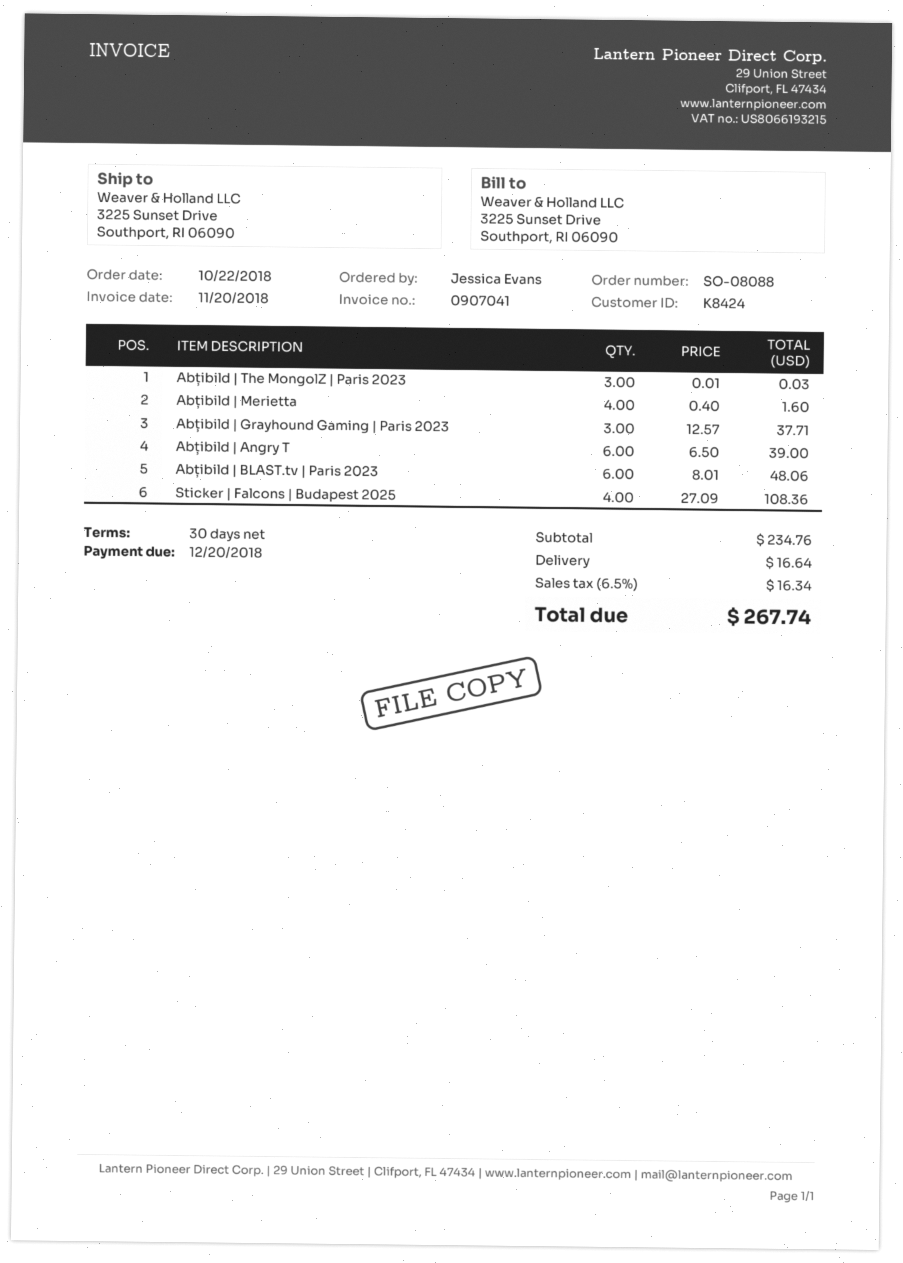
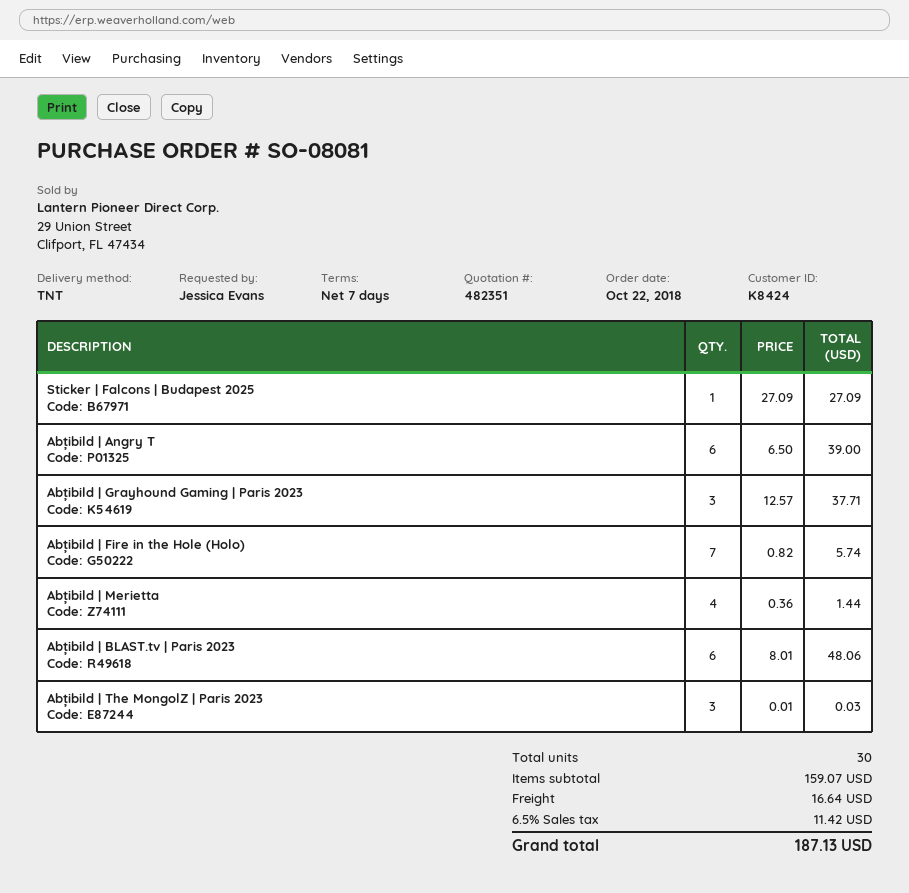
order number: SO-08088 -> SO-08081
payment terms: 30 days -> 7 days
Abțibild | Merietta: 4 x 0.40 = 1.60 -> 4 x 0.36 = 1.44
Sticker | Falcons | Budapest 2025: 4 x 27.09 = 108.36 -> 1 x 27.09 = 27.09
Abțibild | Fire in the Hole (Holo): none -> 7 x 0.82 = 5.74
subtotal: 234.76 -> 159.07
tax: 6.5% = 16.34 -> 6.5% = 11.42
total: 267.74 -> 187.13

